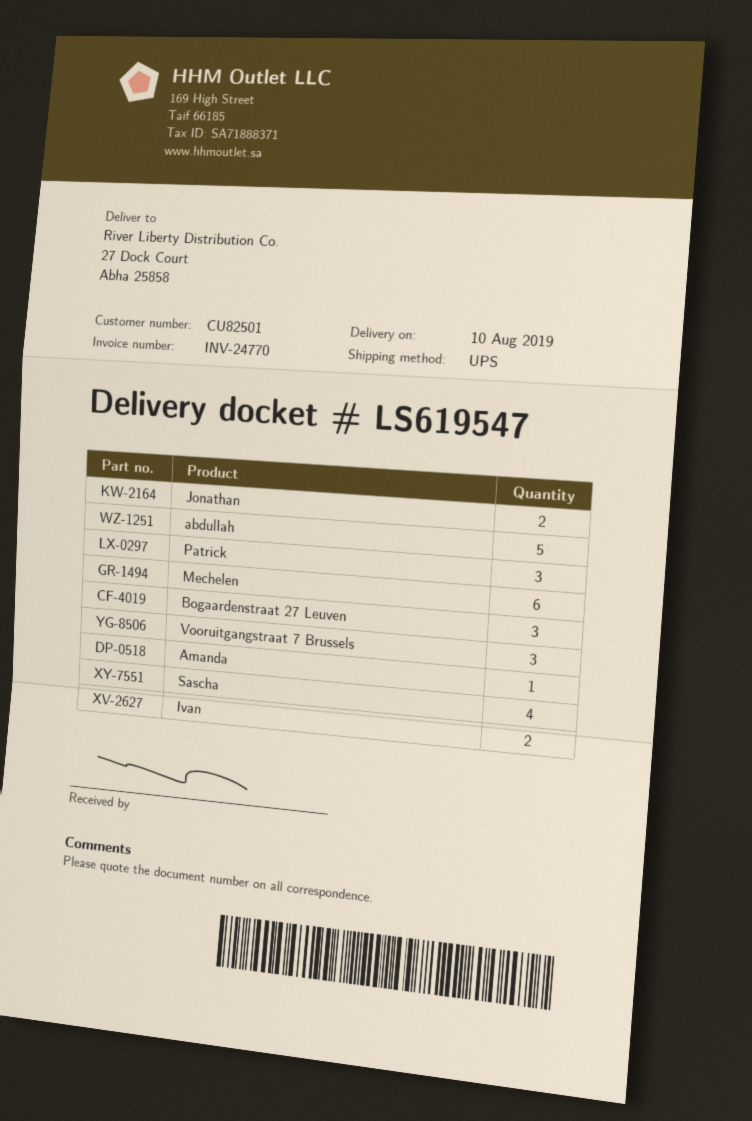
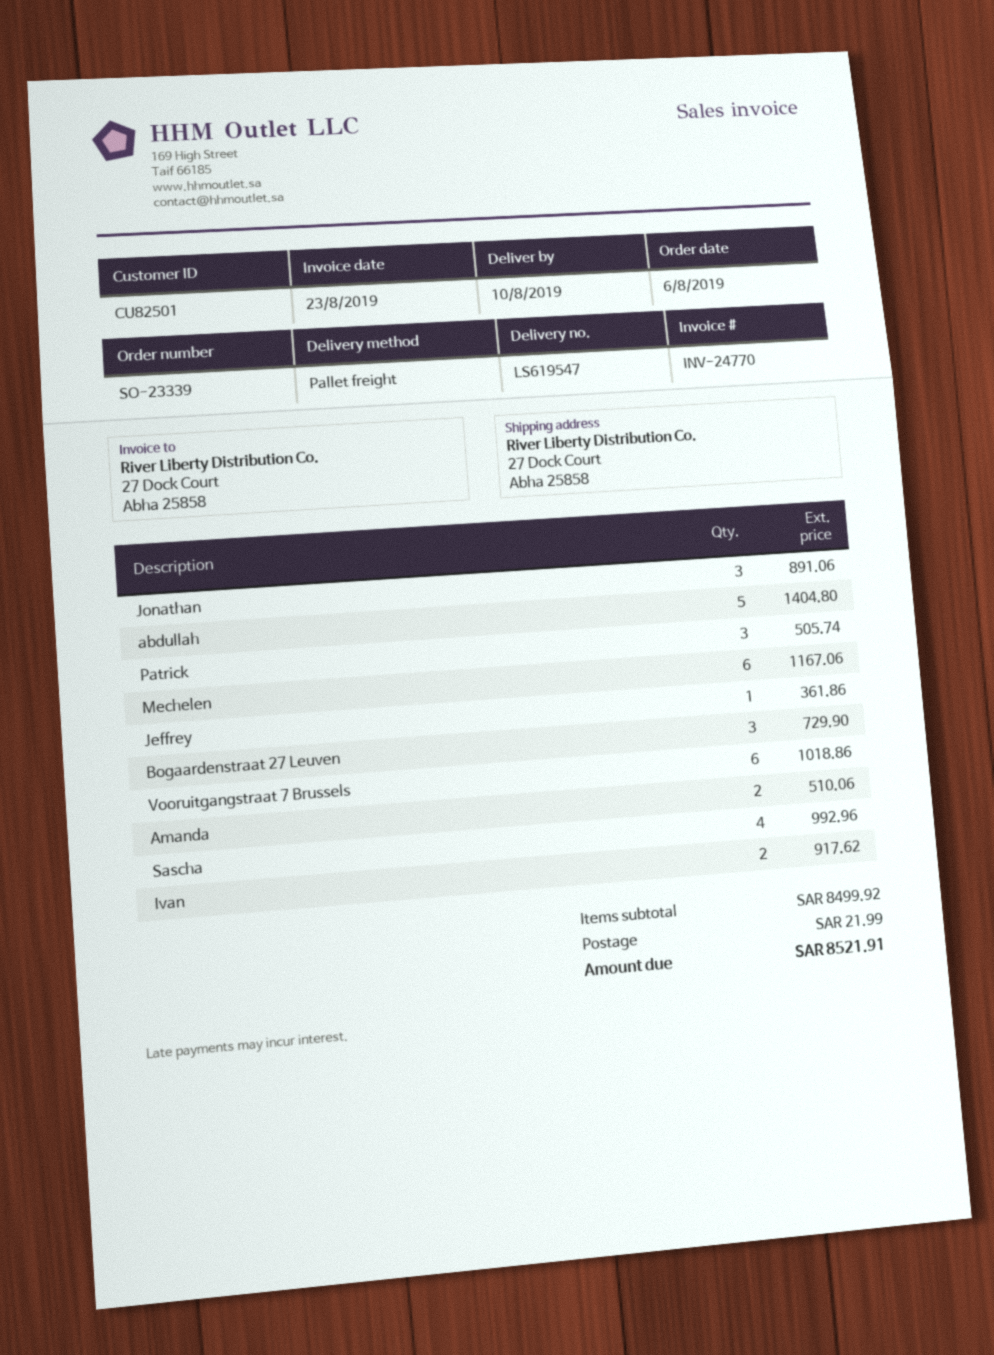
shipping method: UPS -> pallet freight
Jonathan: 2 -> 3
Vooruitgangstraat 7 Brussels: 3 -> 6
Amanda: 1 -> 2
Jeffrey: none -> 1

